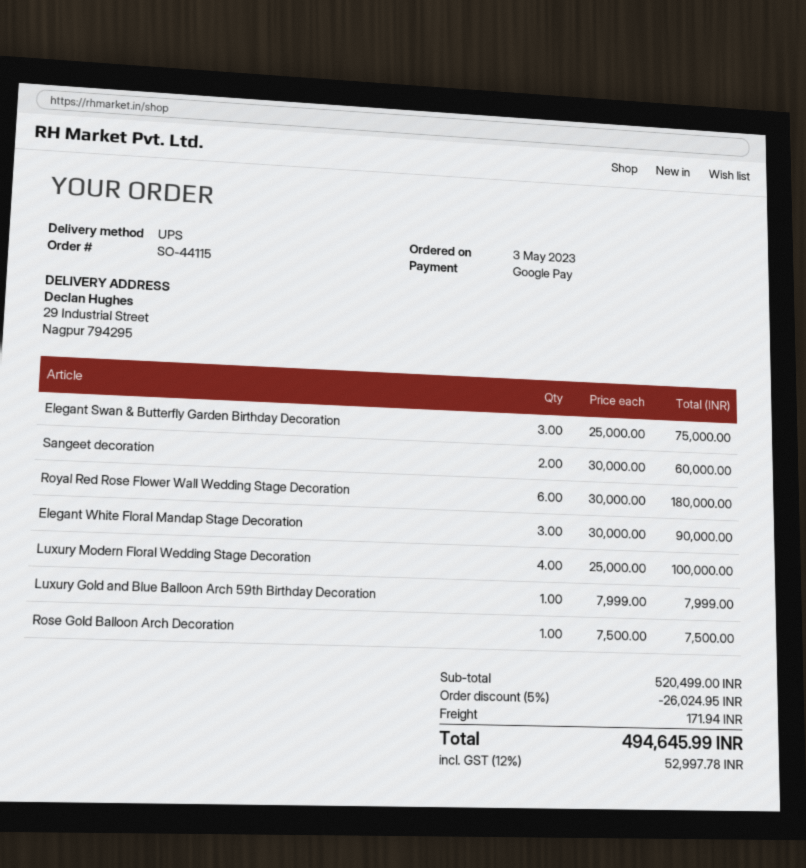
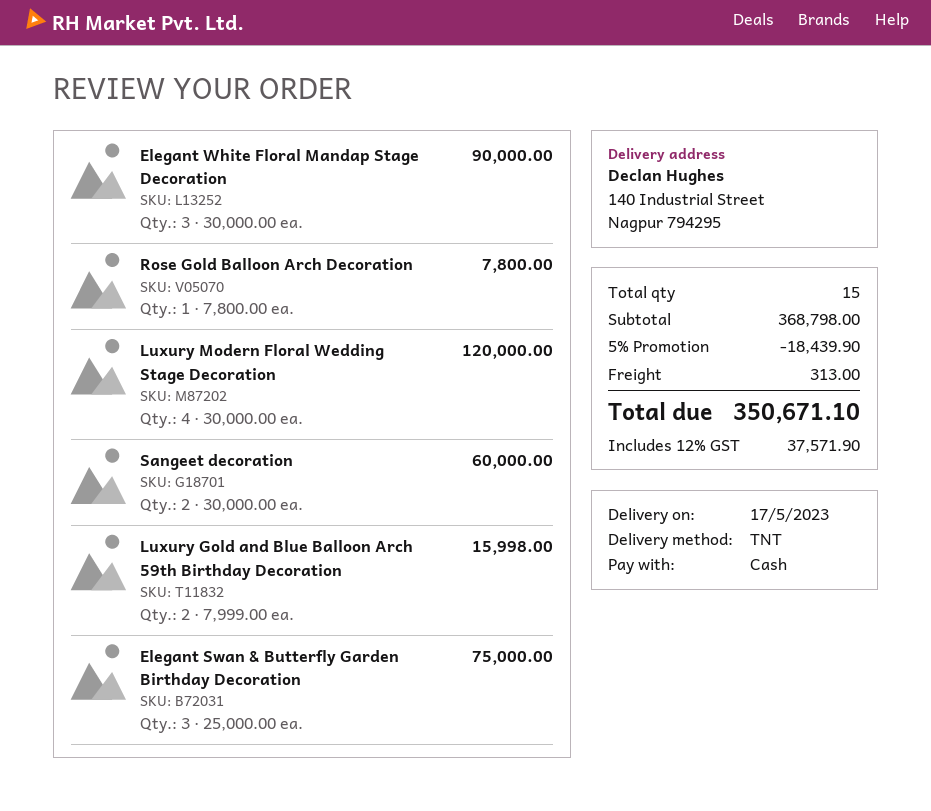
payment method: Google Pay -> cash
shipping method: UPS -> TNT
ship to: 29 Industrial Street, Nagpur 794295 -> 140 Industrial Street, Nagpur 794295
Royal Red Rose Flower Wall Wedding Stage Decoration: 6 x 30000.00 = 180000.00 -> none
Luxury Modern Floral Wedding Stage Decoration: 4 x 25000.00 = 100000.00 -> 4 x 30000.00 = 120000.00
Luxury Gold and Blue Balloon Arch 59th Birthday Decoration: 1 x 7999.00 = 7999.00 -> 2 x 7999.00 = 15998.00
Rose Gold Balloon Arch Decoration: 1 x 7500.00 = 7500.00 -> 1 x 7800.00 = 7800.00
subtotal: 520499.00 -> 368798.00
discount: 5% = 26024.95 -> 5% = 18439.90
shipping: 171.94 -> 313.00
tax: 12% = 52997.78 -> 12% = 37571.90
total: 494645.99 -> 350671.10

